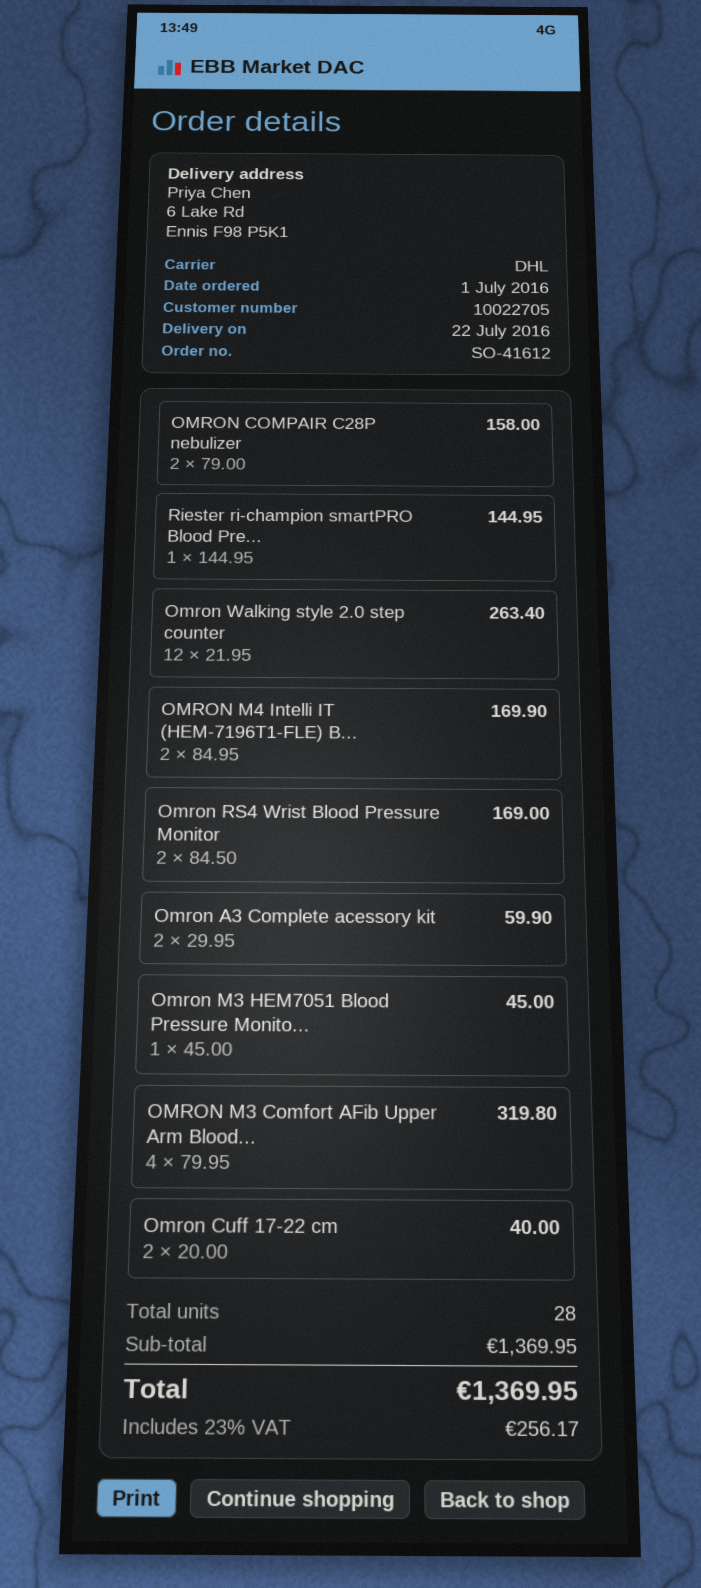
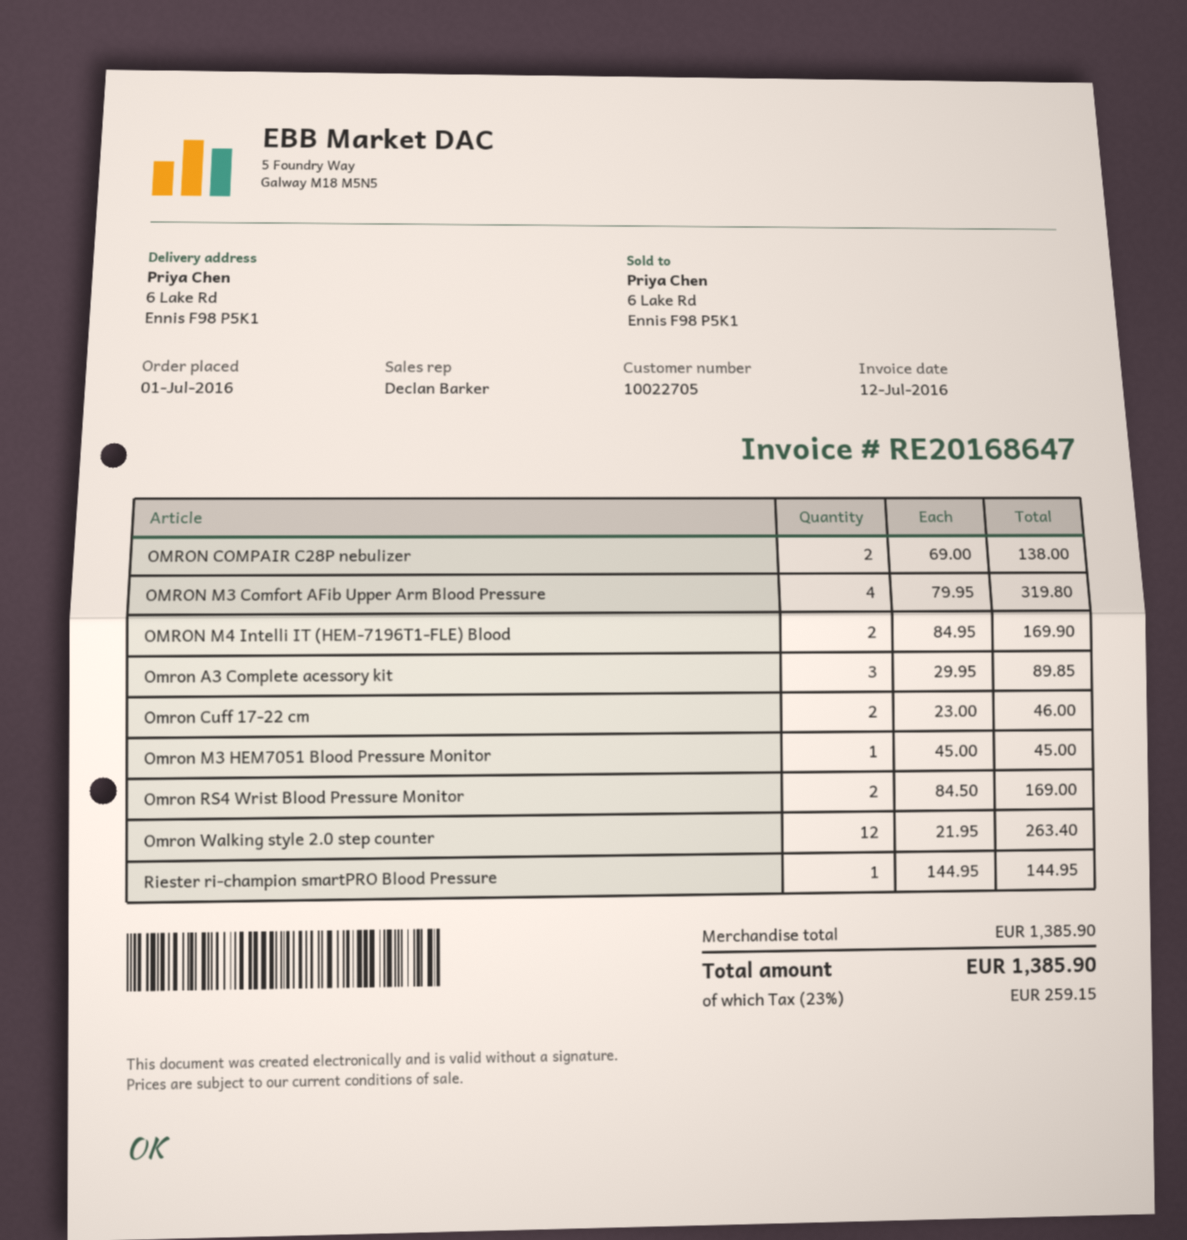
OMRON COMPAIR C28P nebulizer: 2 x 79.00 = 158.00 -> 2 x 69.00 = 138.00
Omron A3 Complete acessory kit: 2 x 29.95 = 59.90 -> 3 x 29.95 = 89.85
Omron Cuff 17-22 cm: 2 x 20.00 = 40.00 -> 2 x 23.00 = 46.00
subtotal: 1369.95 -> 1385.90
tax: 23% = 256.17 -> 23% = 259.15
total: 1369.95 -> 1385.90

